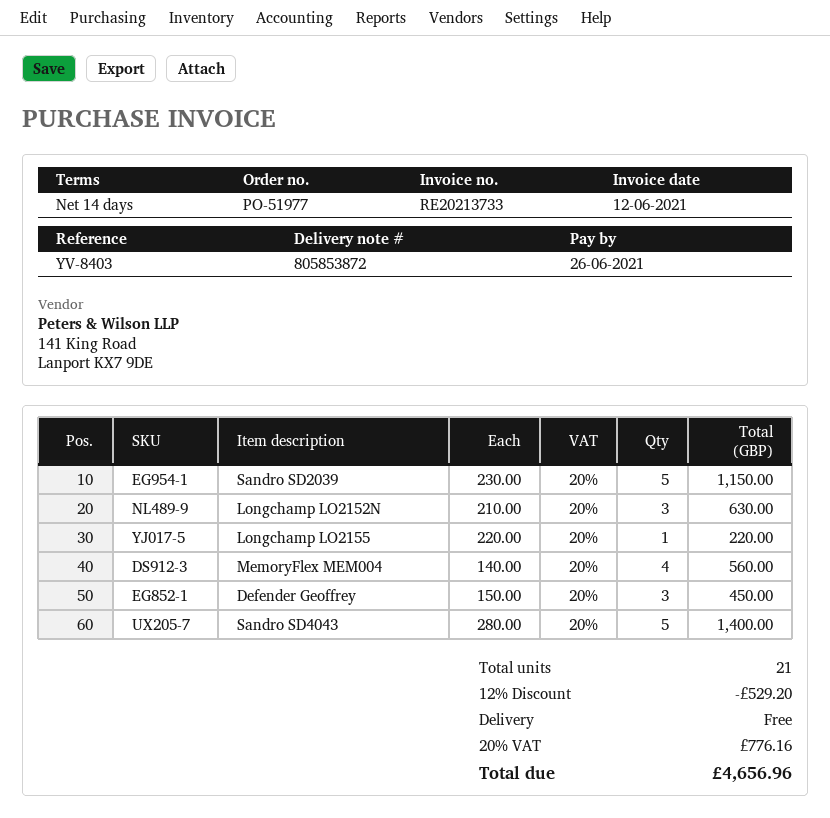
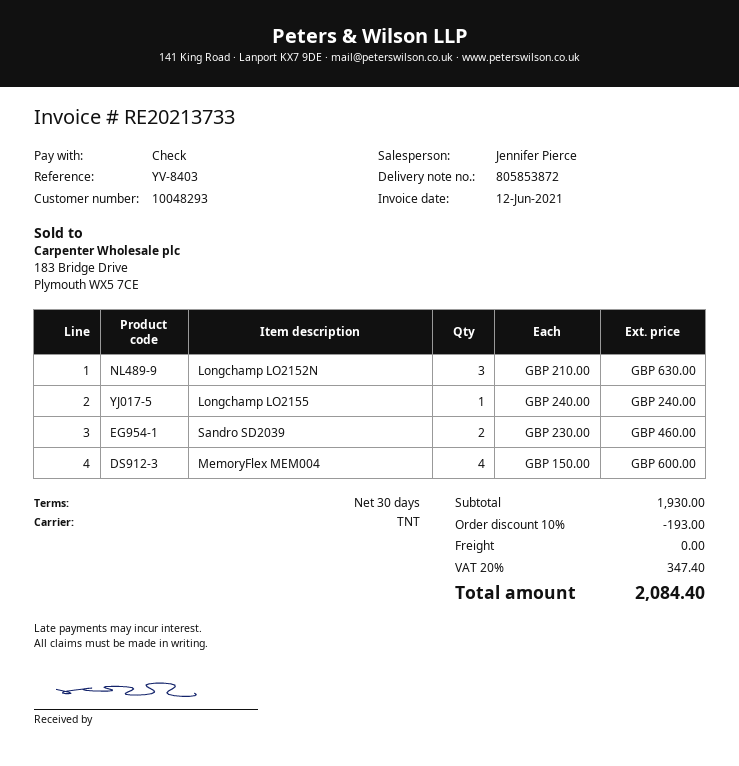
payment terms: 14 days -> 30 days
Sandro SD2039: 5 x 230.00 = 1150.00 -> 2 x 230.00 = 460.00
Longchamp LO2155: 1 x 220.00 = 220.00 -> 1 x 240.00 = 240.00
MemoryFlex MEM004: 4 x 140.00 = 560.00 -> 4 x 150.00 = 600.00
Defender Geoffrey: 3 x 150.00 = 450.00 -> none
Sandro SD4043: 5 x 280.00 = 1400.00 -> none
discount: 12% = 529.20 -> 10% = 193.00
tax: 20% = 776.16 -> 20% = 347.40
total: 4656.96 -> 2084.40

